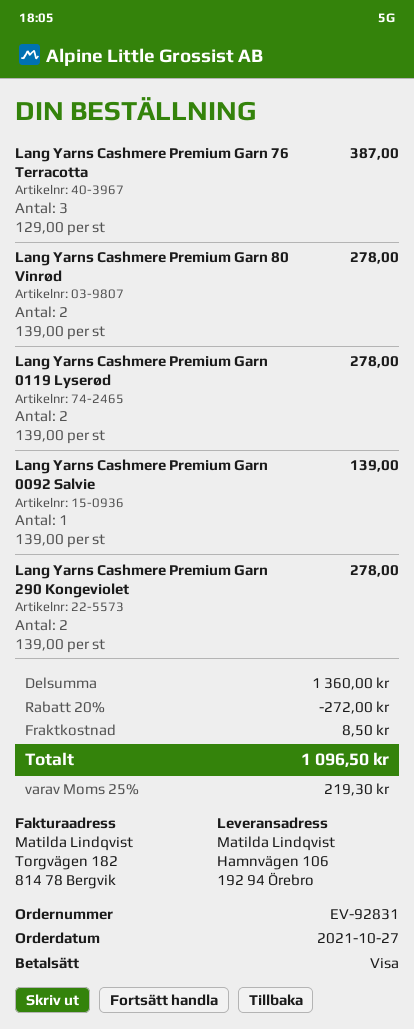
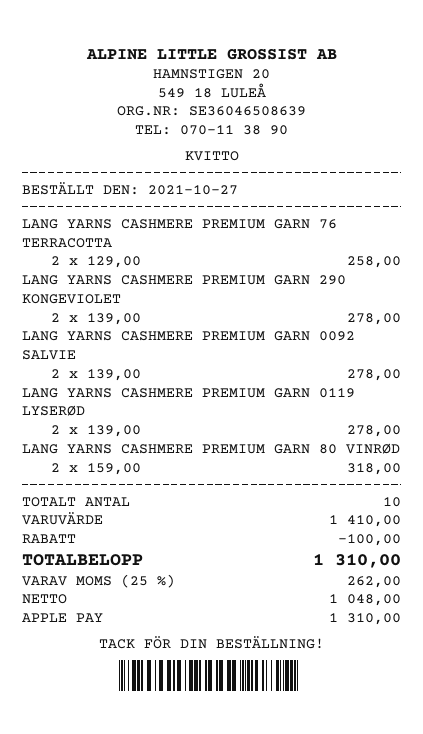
payment method: Visa -> Apple Pay
Lang Yarns Cashmere Premium Garn 76 Terracotta: 3 x 129.00 = 387.00 -> 2 x 129.00 = 258.00
Lang Yarns Cashmere Premium Garn 80 Vinrød: 2 x 139.00 = 278.00 -> 2 x 159.00 = 318.00
Lang Yarns Cashmere Premium Garn 0092 Salvie: 1 x 139.00 = 139.00 -> 2 x 139.00 = 278.00
subtotal: 1360.00 -> 1410.00
discount: 272.00 -> 100.00
shipping: 8.50 -> none
tax: 25% = 219.30 -> 25% = 262.00
total: 1096.50 -> 1310.00

